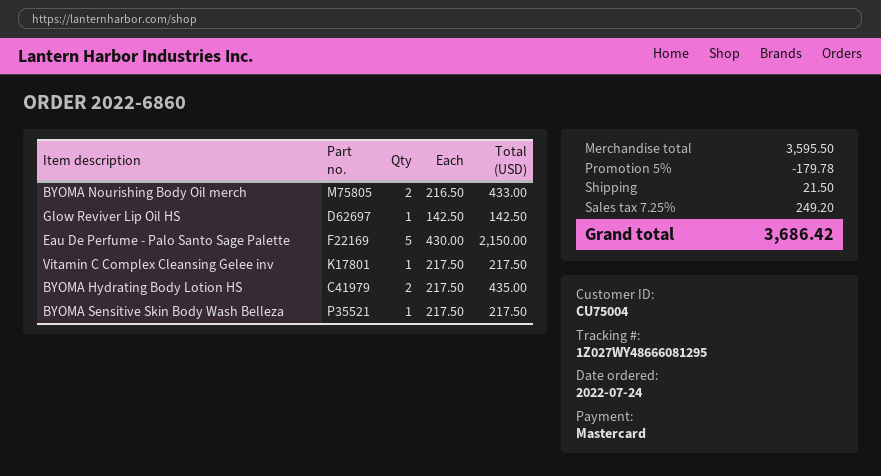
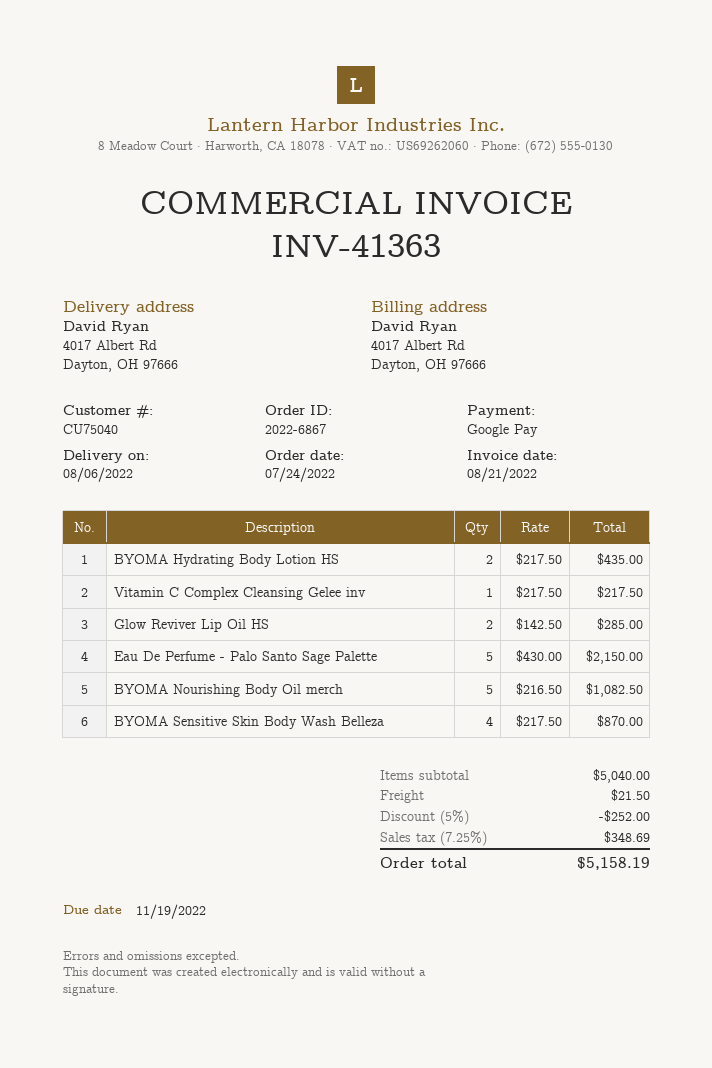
order number: 2022-6860 -> 2022-6867
customer number: CU75004 -> CU75040
payment method: Mastercard -> Google Pay
BYOMA Nourishing Body Oil merch: 2 x 216.50 = 433.00 -> 5 x 216.50 = 1082.50
Glow Reviver Lip Oil HS: 1 x 142.50 = 142.50 -> 2 x 142.50 = 285.00
BYOMA Sensitive Skin Body Wash Belleza: 1 x 217.50 = 217.50 -> 4 x 217.50 = 870.00
subtotal: 3595.50 -> 5040.00
discount: 5% = 179.78 -> 5% = 252.00
tax: 7.25% = 249.20 -> 7.25% = 348.69
total: 3686.42 -> 5158.19

